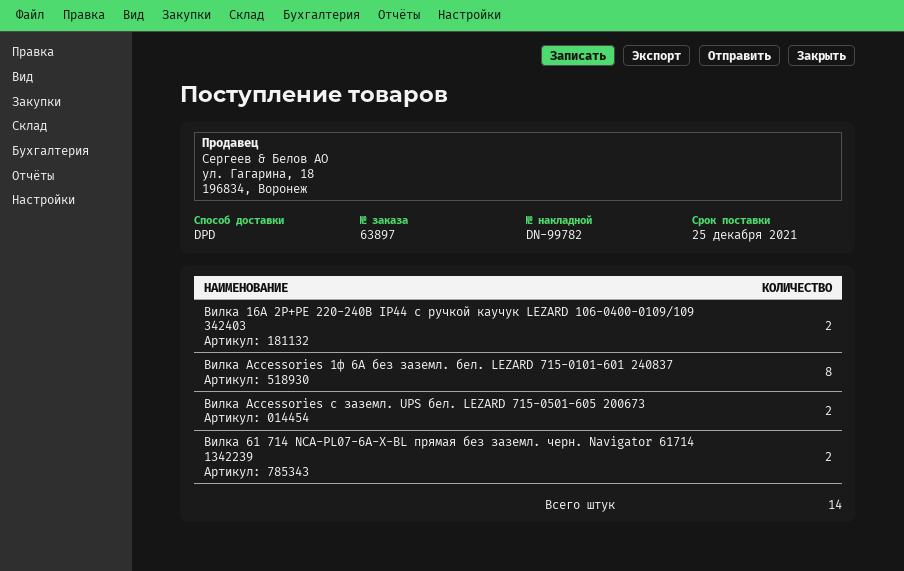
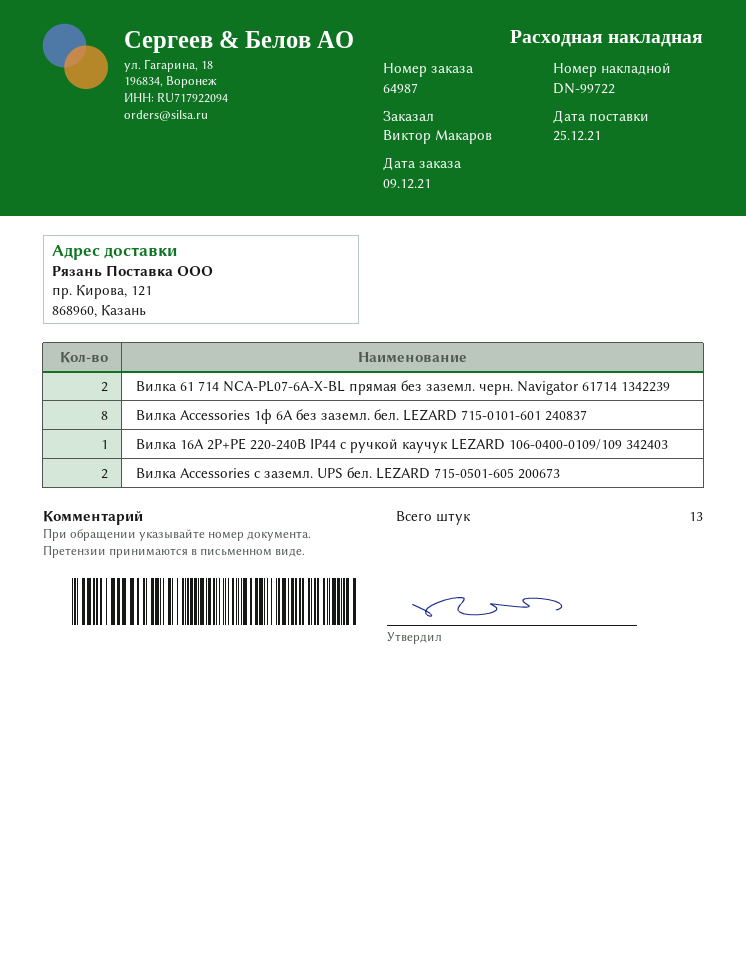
order number: 63897 -> 64987
delivery note number: DN-99782 -> DN-99722
Вилка 16А 2P+PE 220-240В IP44 с ручкой каучук LEZARD 106-0400-0109/109 342403: 2 -> 1
total quantity: 14 -> 13

